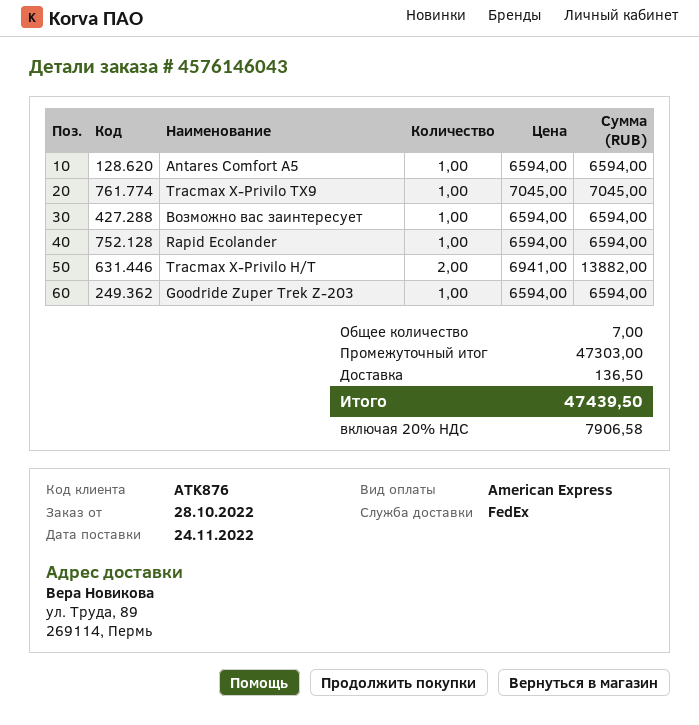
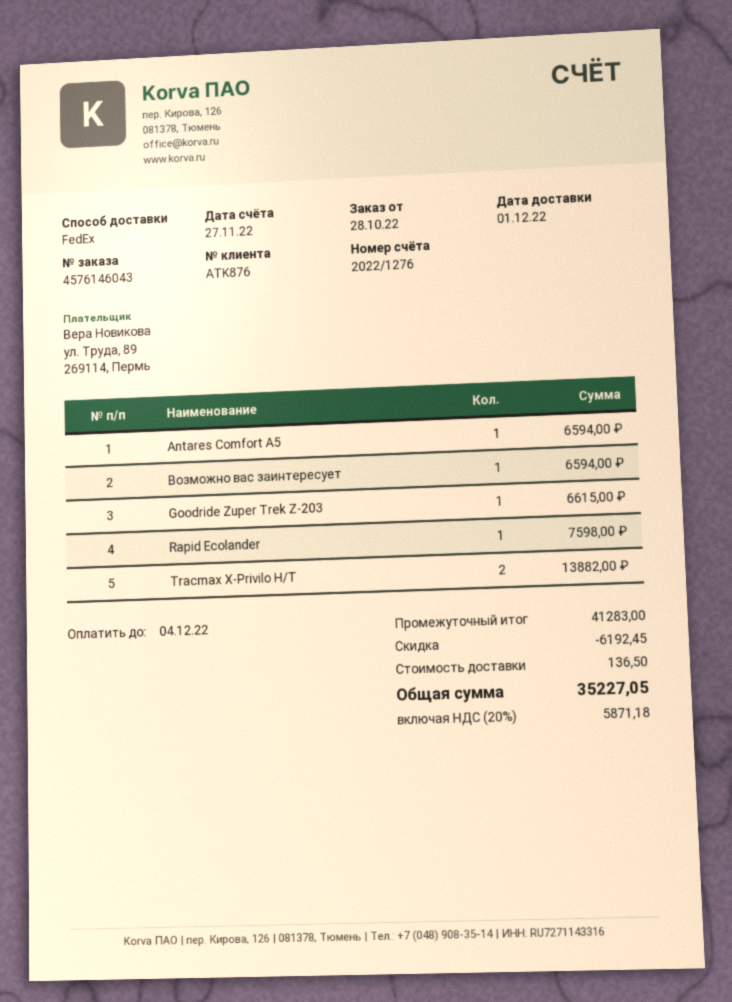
delivery date: 2022-11-24 -> 2022-12-01
Tracmax X-Privilo TX9: 1 for 7045.00 -> none
Rapid Ecolander: 1 for 6594.00 -> 1 for 7598.00
Goodride Zuper Trek Z-203: 1 for 6594.00 -> 1 for 6615.00
subtotal: 47303.00 -> 41283.00
discount: none -> 6192.45
tax: 20% = 7906.58 -> 20% = 5871.18
total: 47439.50 -> 35227.05

